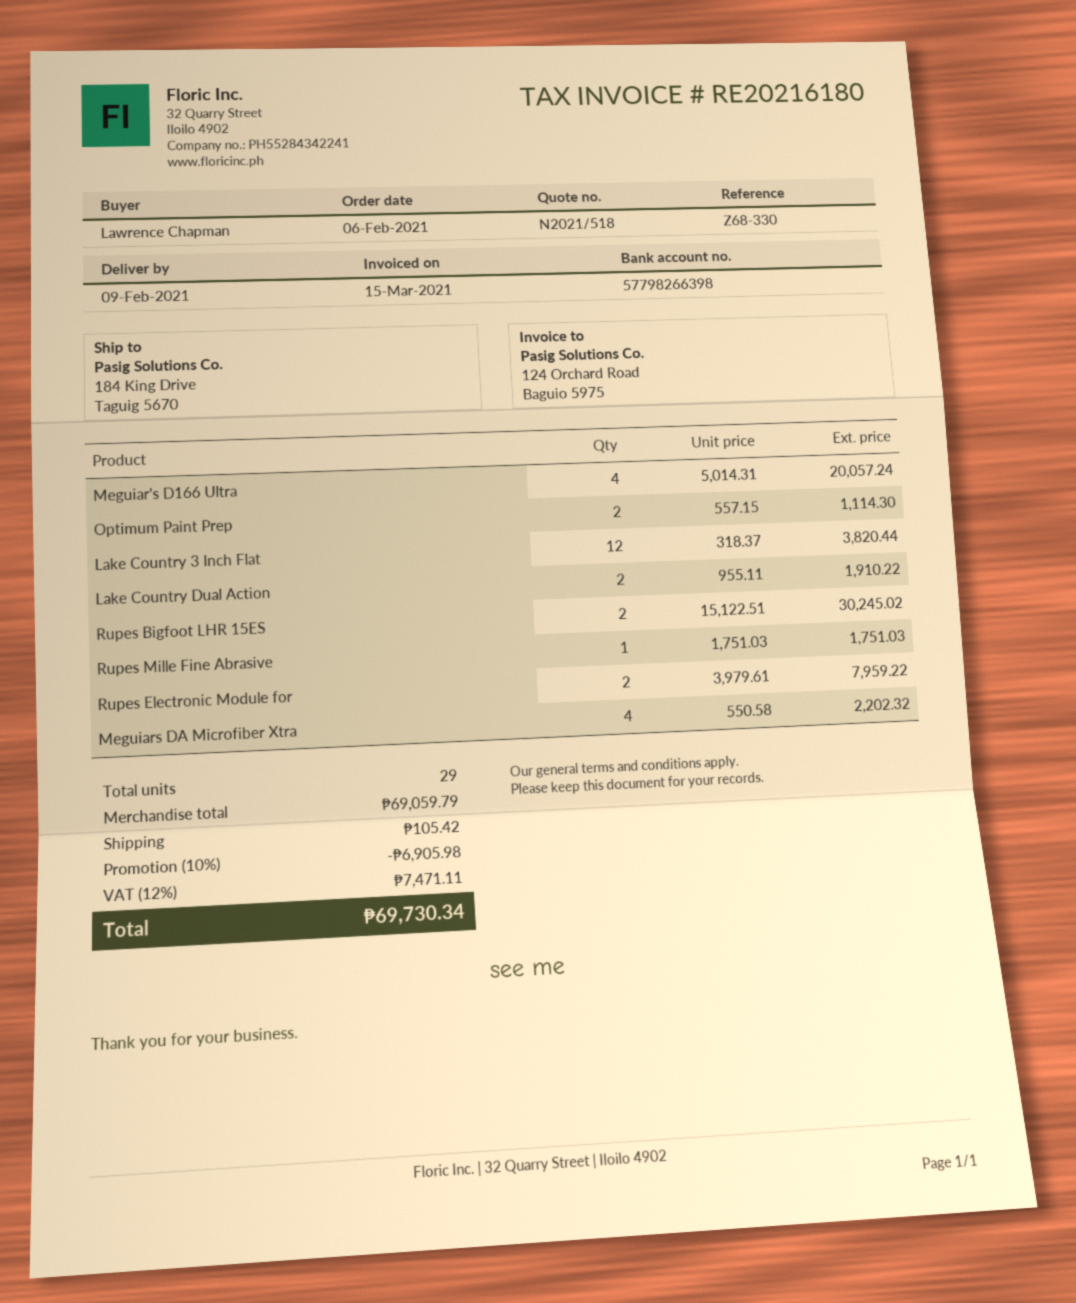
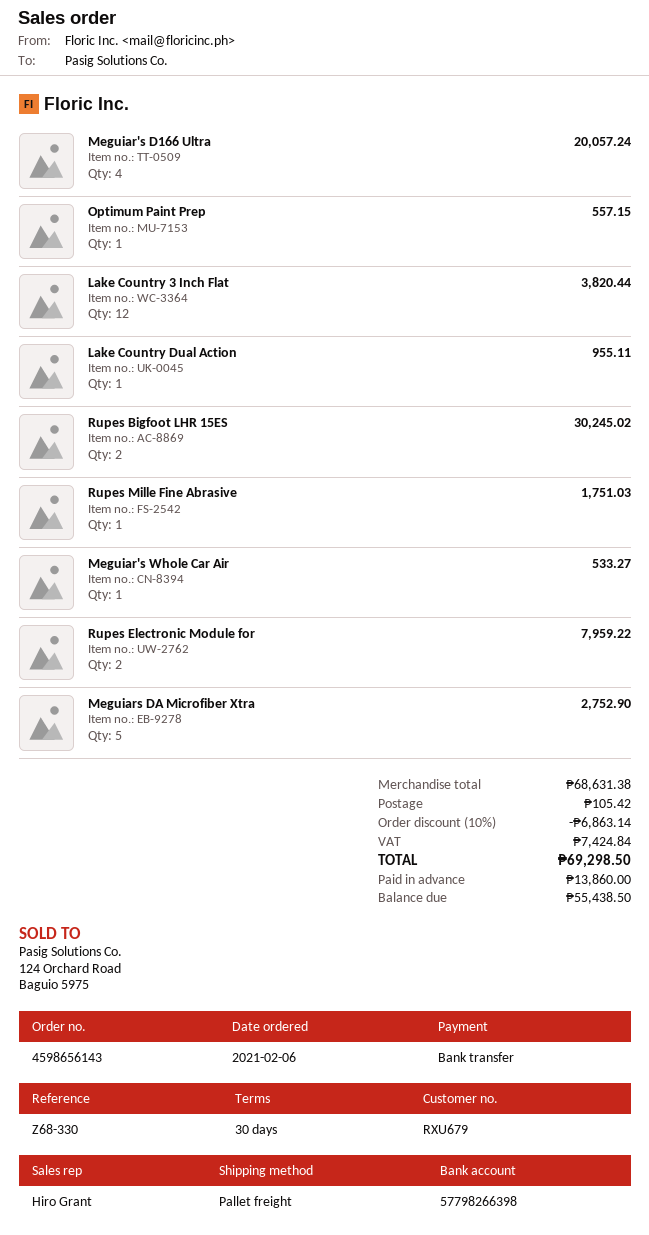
Optimum Paint Prep: 2 for 1114.30 -> 1 for 557.15
Lake Country Dual Action: 2 for 1910.22 -> 1 for 955.11
Meguiars DA Microfiber Xtra: 4 for 2202.32 -> 5 for 2752.90
Meguiar's Whole Car Air: none -> 1 for 533.27
subtotal: 69059.79 -> 68631.38
discount: 10% = 6905.98 -> 10% = 6863.14
tax: 7471.11 -> 7424.84
total: 69730.34 -> 69298.50

